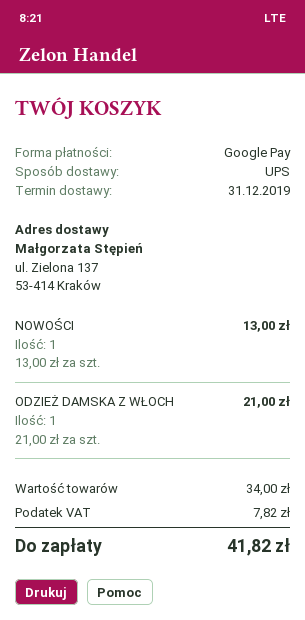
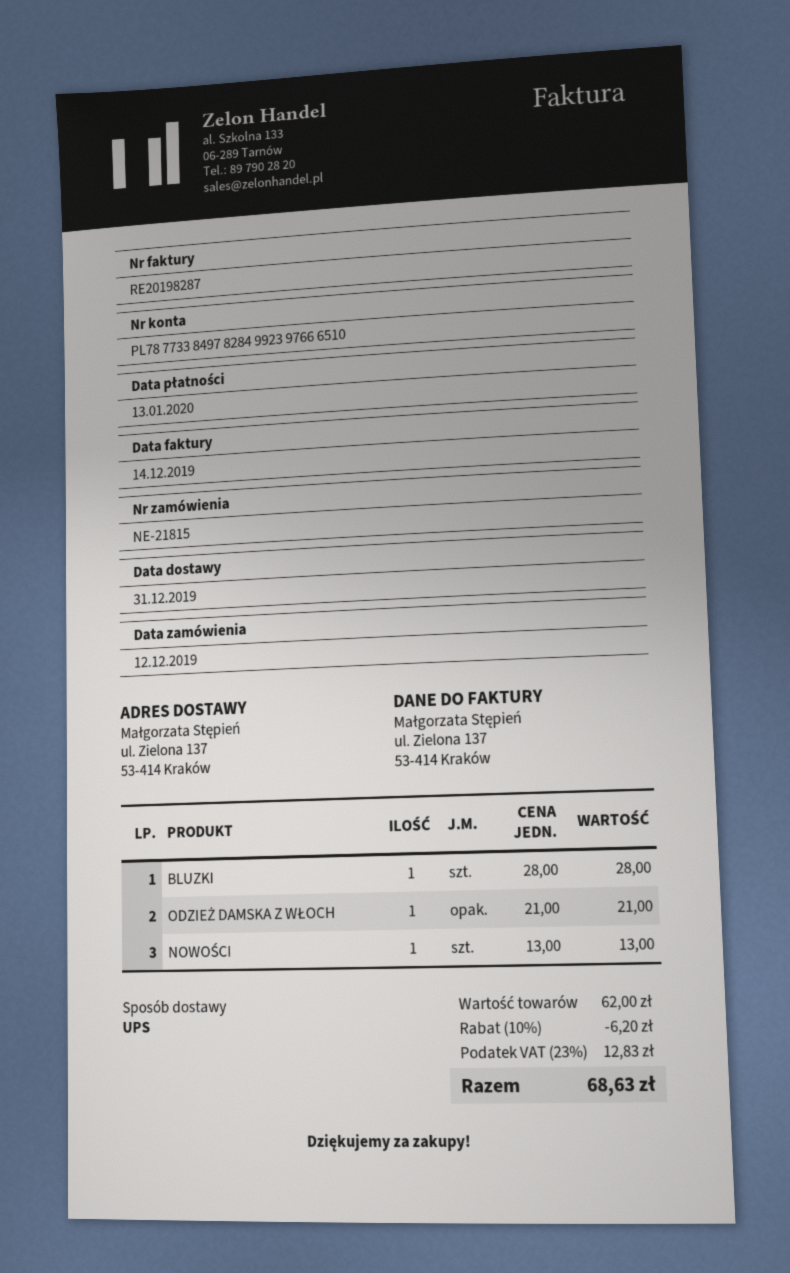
BLUZKI: none -> 1 x 28.00 = 28.00
subtotal: 34.00 -> 62.00
discount: none -> 10% = 6.20
tax: 7.82 -> 12.83
total: 41.82 -> 68.63

